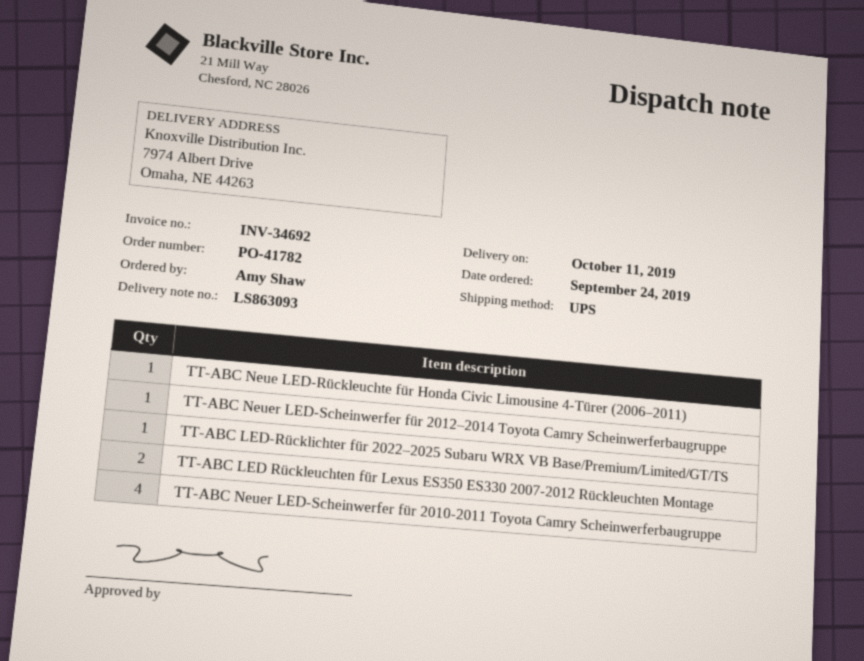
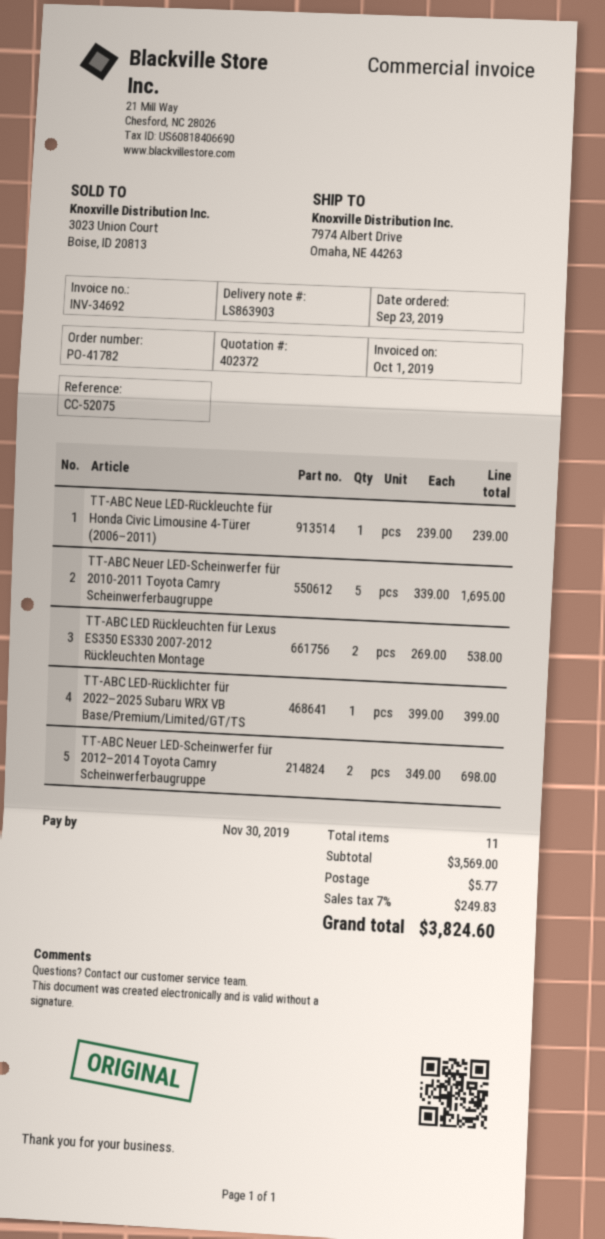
order date: 2019-09-24 -> 2019-09-23
delivery note number: LS863093 -> LS863903
TT-ABC Neuer LED-Scheinwerfer für 2012–2014 Toyota Camry Scheinwerferbaugruppe: 1 -> 2
TT-ABC Neuer LED-Scheinwerfer für 2010-2011 Toyota Camry Scheinwerferbaugruppe: 4 -> 5

